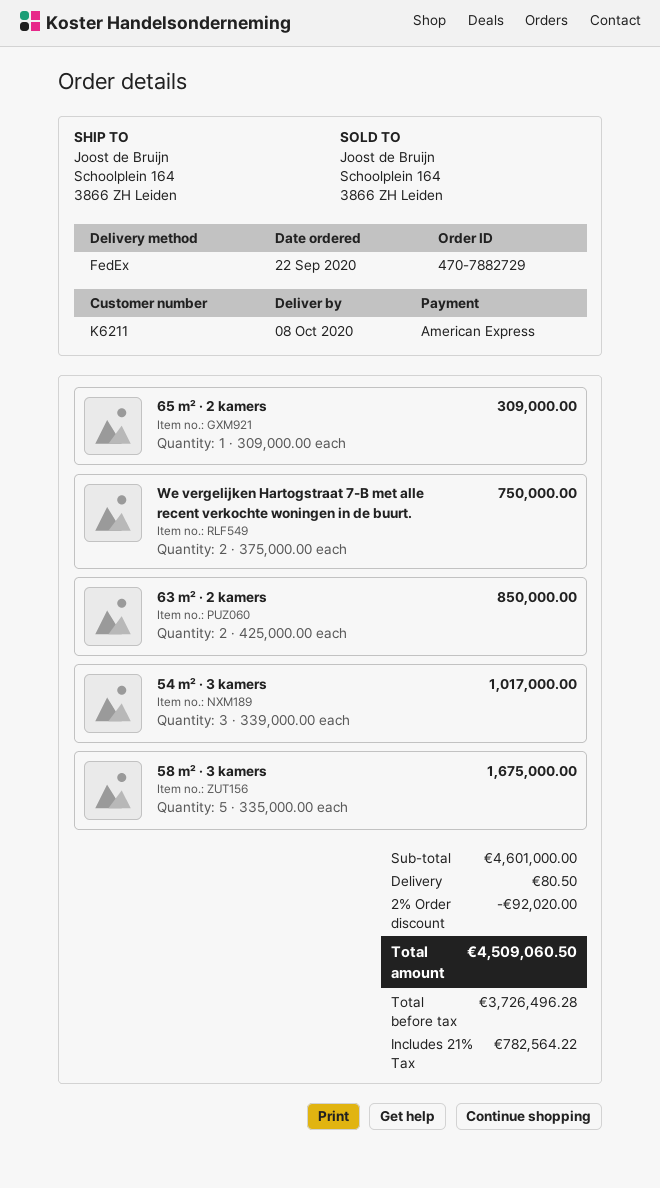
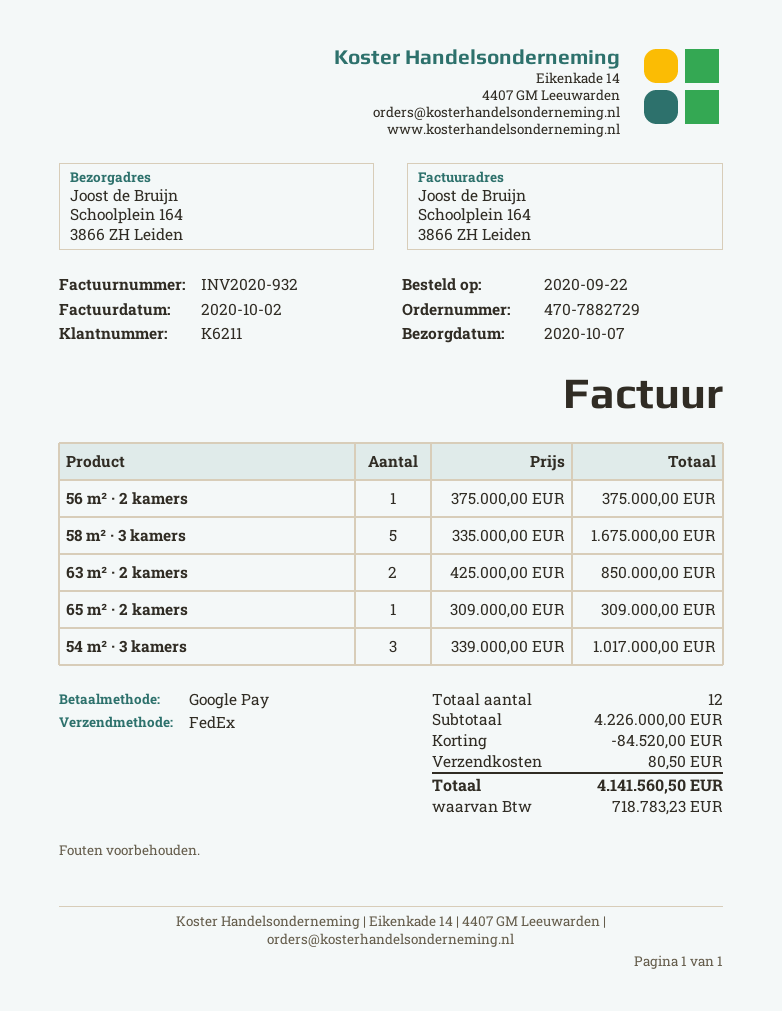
delivery date: 2020-10-08 -> 2020-10-07
payment method: American Express -> Google Pay
We vergelijken Hartogstraat 7-B met alle recent verkochte woningen in de buurt.: 2 x 375000.00 = 750000.00 -> none
56 m² · 2 kamers: none -> 1 x 375000.00 = 375000.00
subtotal: 4601000.00 -> 4226000.00
discount: 92020.00 -> 84520.00
tax: 782564.22 -> 718783.23
total: 4509060.50 -> 4141560.50

